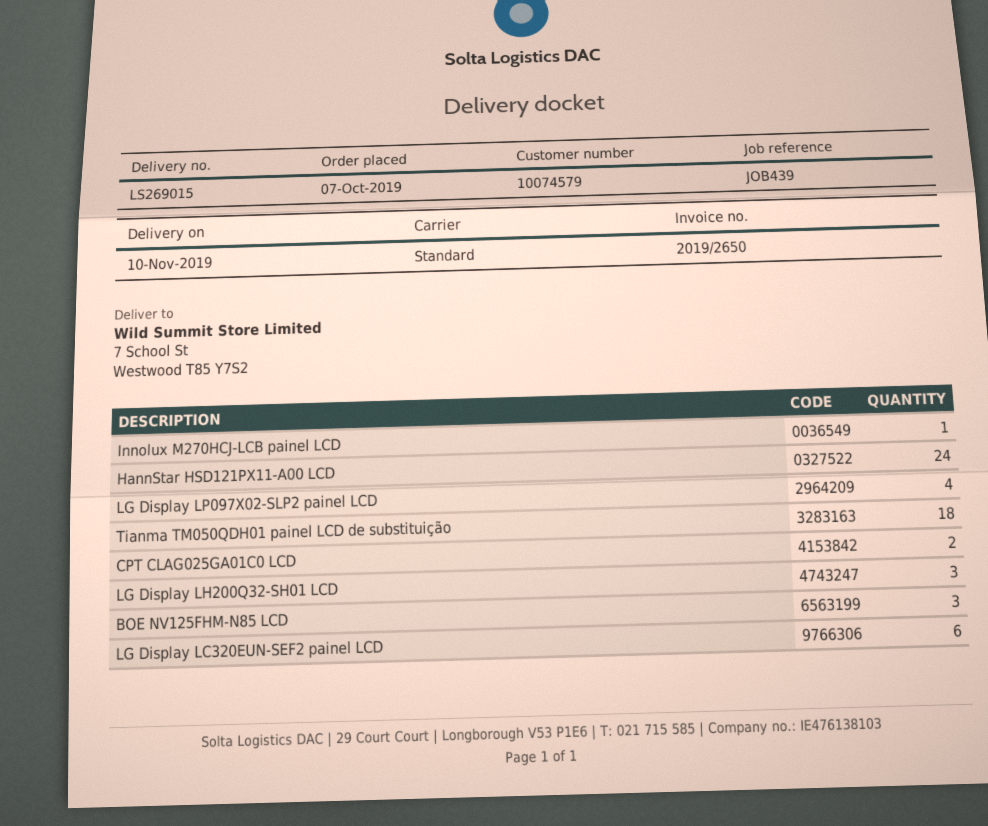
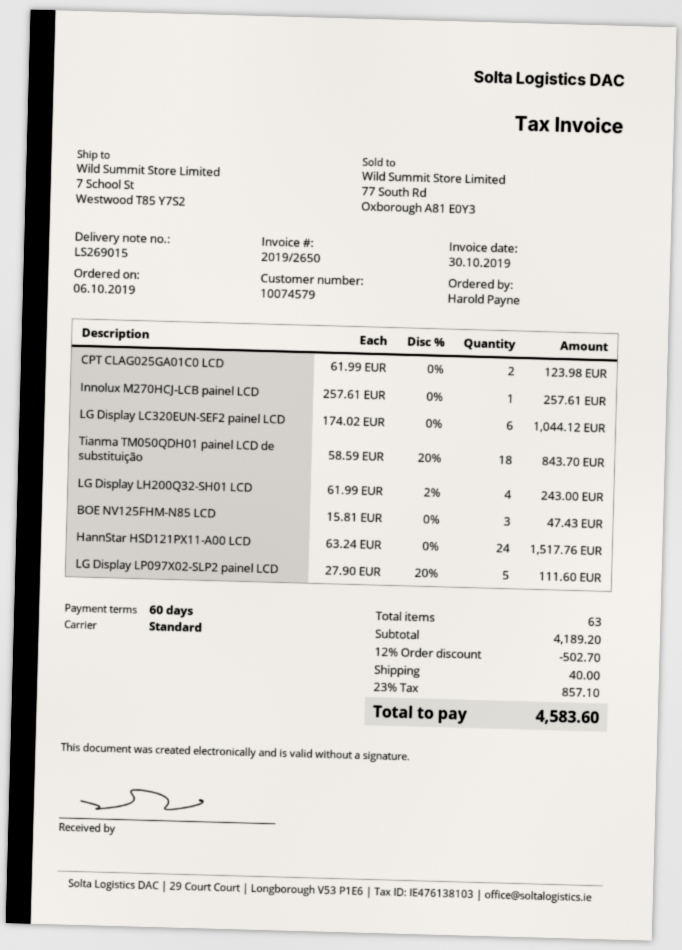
order date: 2019-10-07 -> 2019-10-06
LG Display LP097X02-SLP2 painel LCD: 4 -> 5
LG Display LH200Q32-SH01 LCD: 3 -> 4

